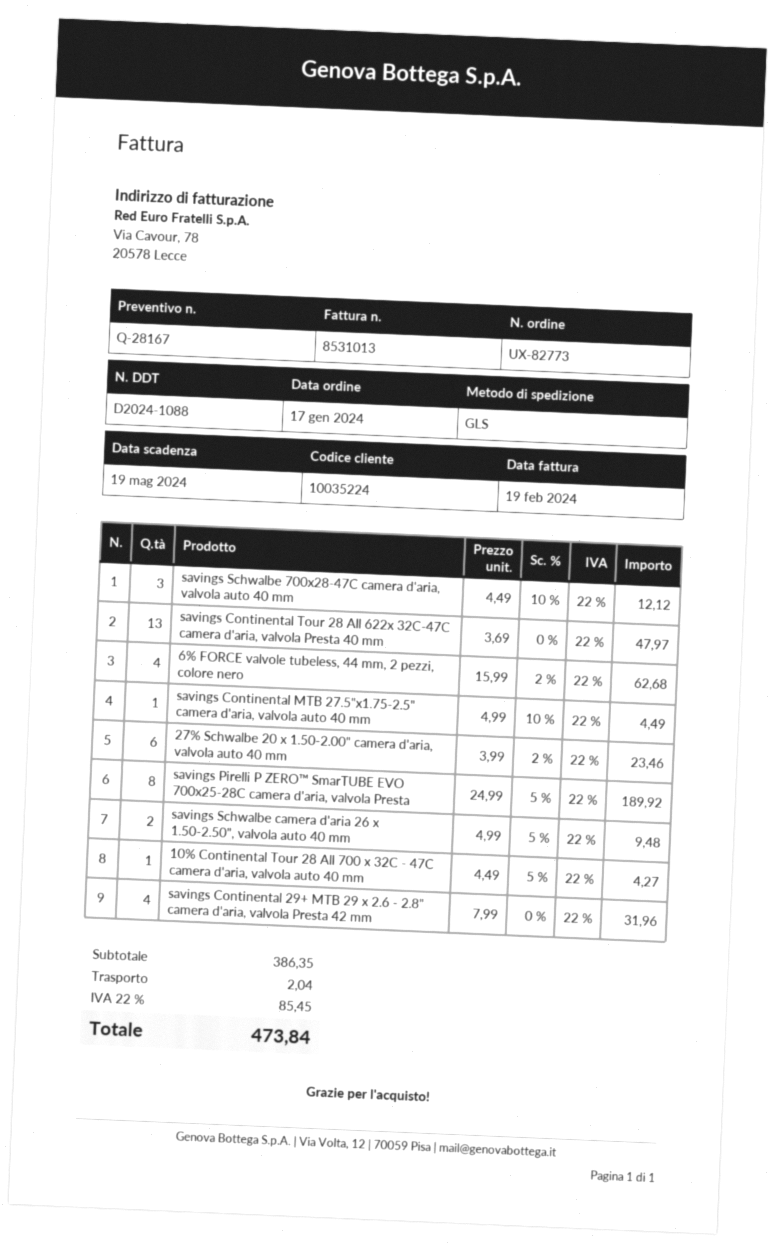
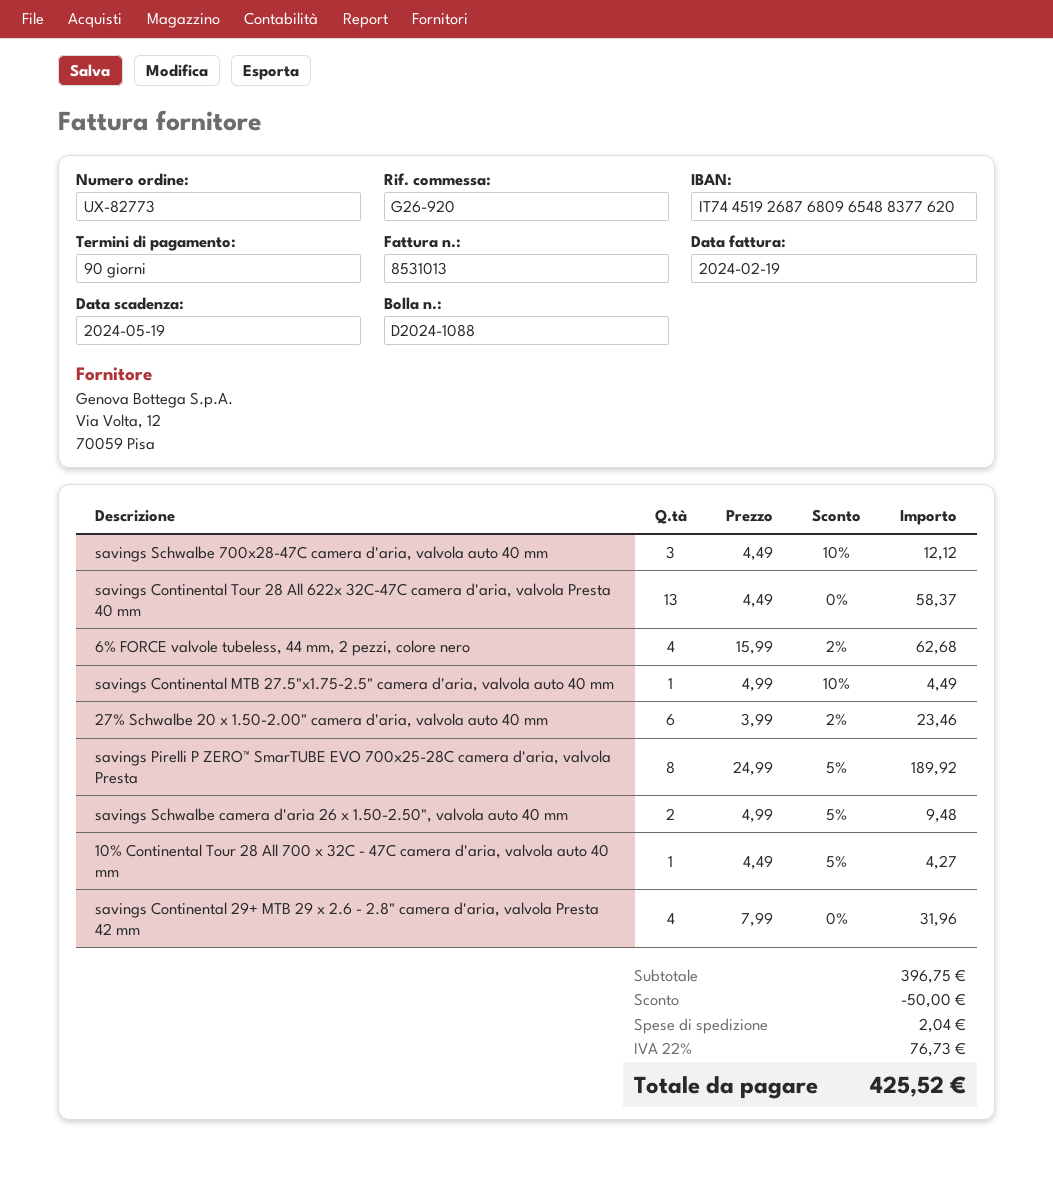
savings Continental Tour 28 All 622x 32C-47C camera d'aria, valvola Presta 40 mm: 13 x 3.69 = 47.97 -> 13 x 4.49 = 58.37
subtotal: 386.35 -> 396.75
discount: none -> 50.00
tax: 22% = 85.45 -> 22% = 76.73
total: 473.84 -> 425.52

